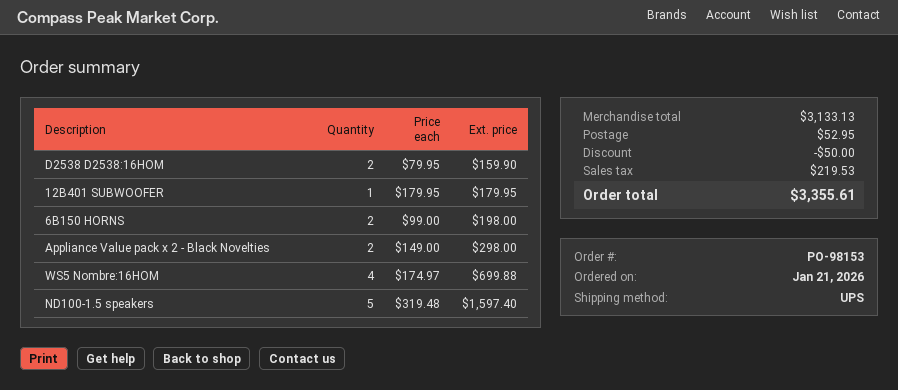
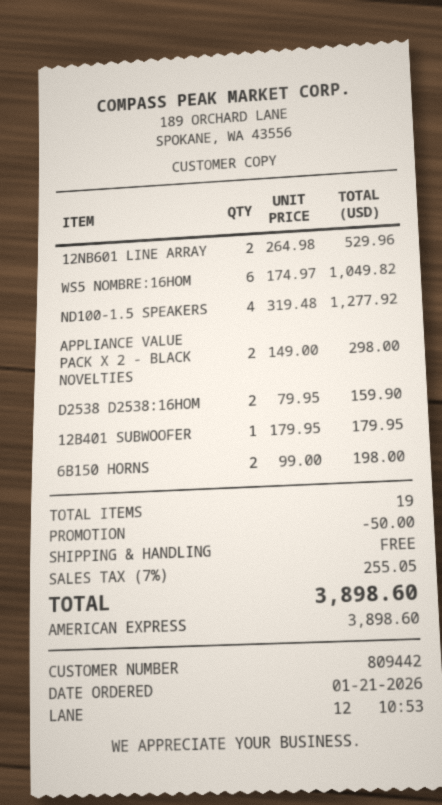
WS5 Nombre:16HOM: 4 x 174.97 = 699.88 -> 6 x 174.97 = 1049.82
ND100-1.5 speakers: 5 x 319.48 = 1597.40 -> 4 x 319.48 = 1277.92
12NB601 LINE ARRAY: none -> 2 x 264.98 = 529.96
shipping: 52.95 -> 0.00
tax: 219.53 -> 255.05
total: 3355.61 -> 3898.60

